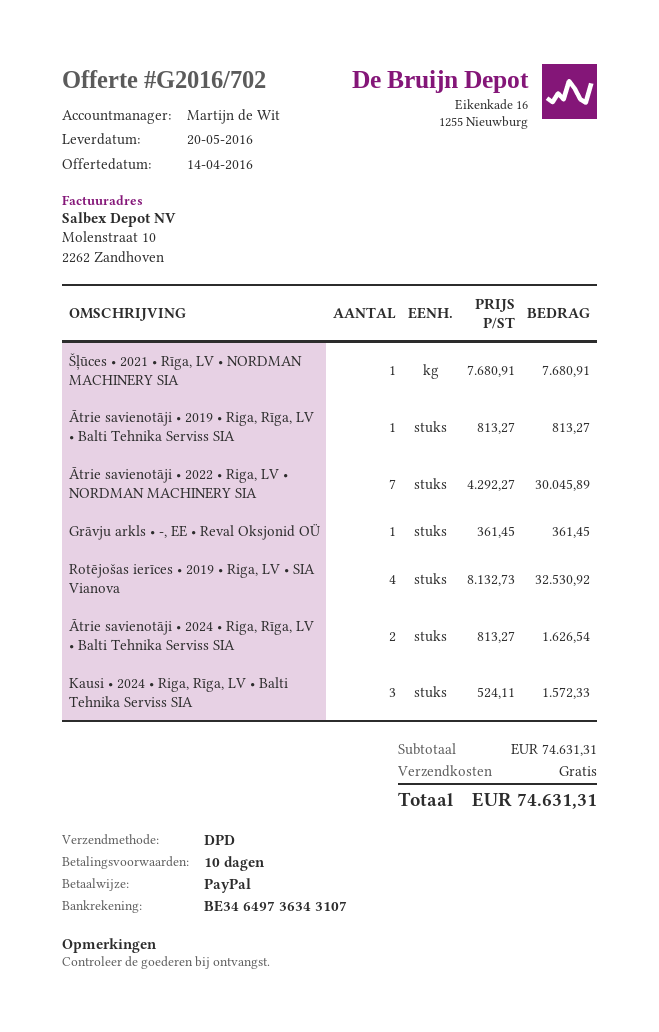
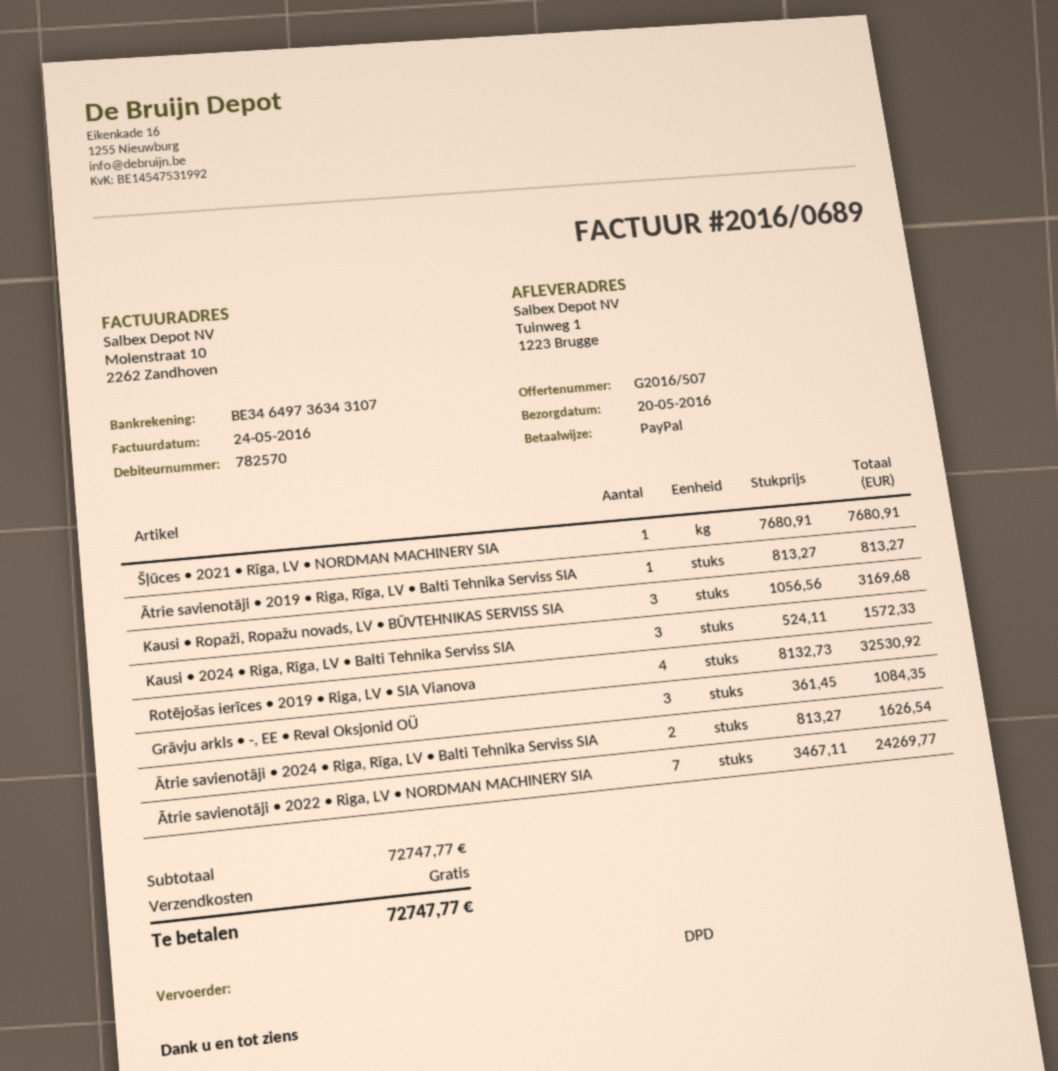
quote number: G2016/702 -> G2016/507
Ātrie savienotāji • 2022 • Riga, LV • NORDMAN MACHINERY SIA: 7 x 4292.27 = 30045.89 -> 7 x 3467.11 = 24269.77
Grāvju arkls • -, EE • Reval Oksjonid OÜ: 1 x 361.45 = 361.45 -> 3 x 361.45 = 1084.35
Kausi • Ropaži, Ropažu novads, LV • BŪVTEHNIKAS SERVISS SIA: none -> 3 x 1056.56 = 3169.68
subtotal: 74631.31 -> 72747.77
total: 74631.31 -> 72747.77

